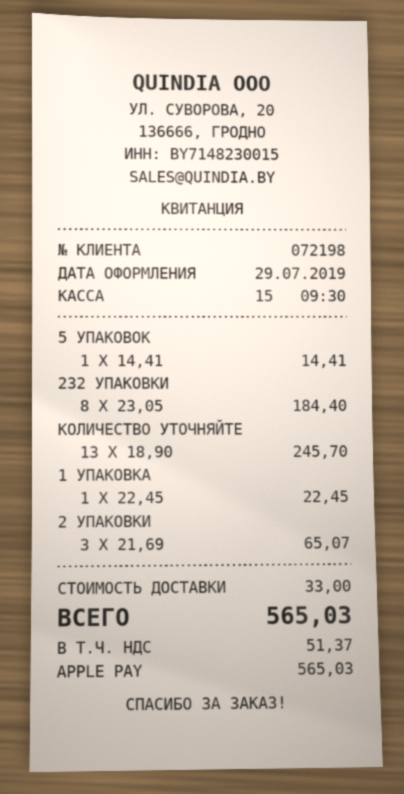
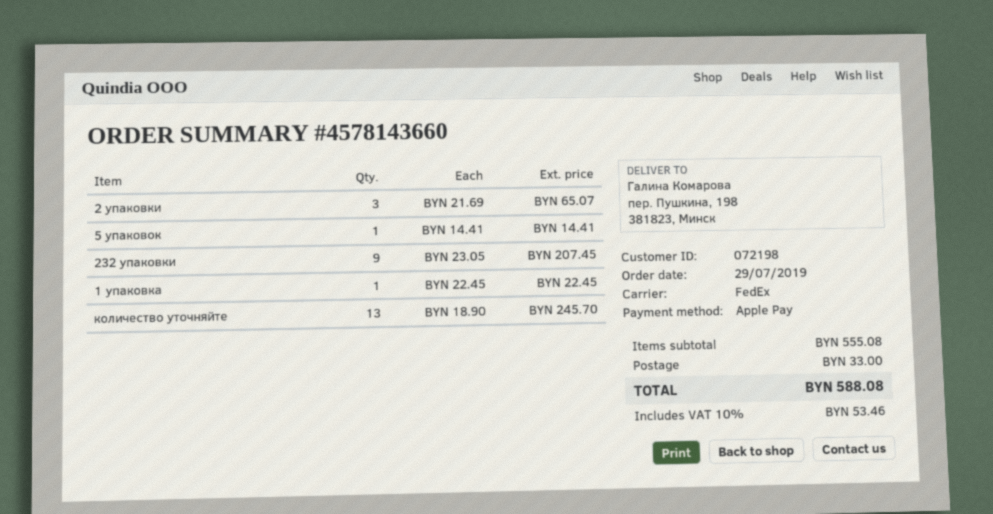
232 УПАКОВКИ: 8 x 23.05 = 184.40 -> 9 x 23.05 = 207.45
tax: 51.37 -> 53.46
total: 565.03 -> 588.08

